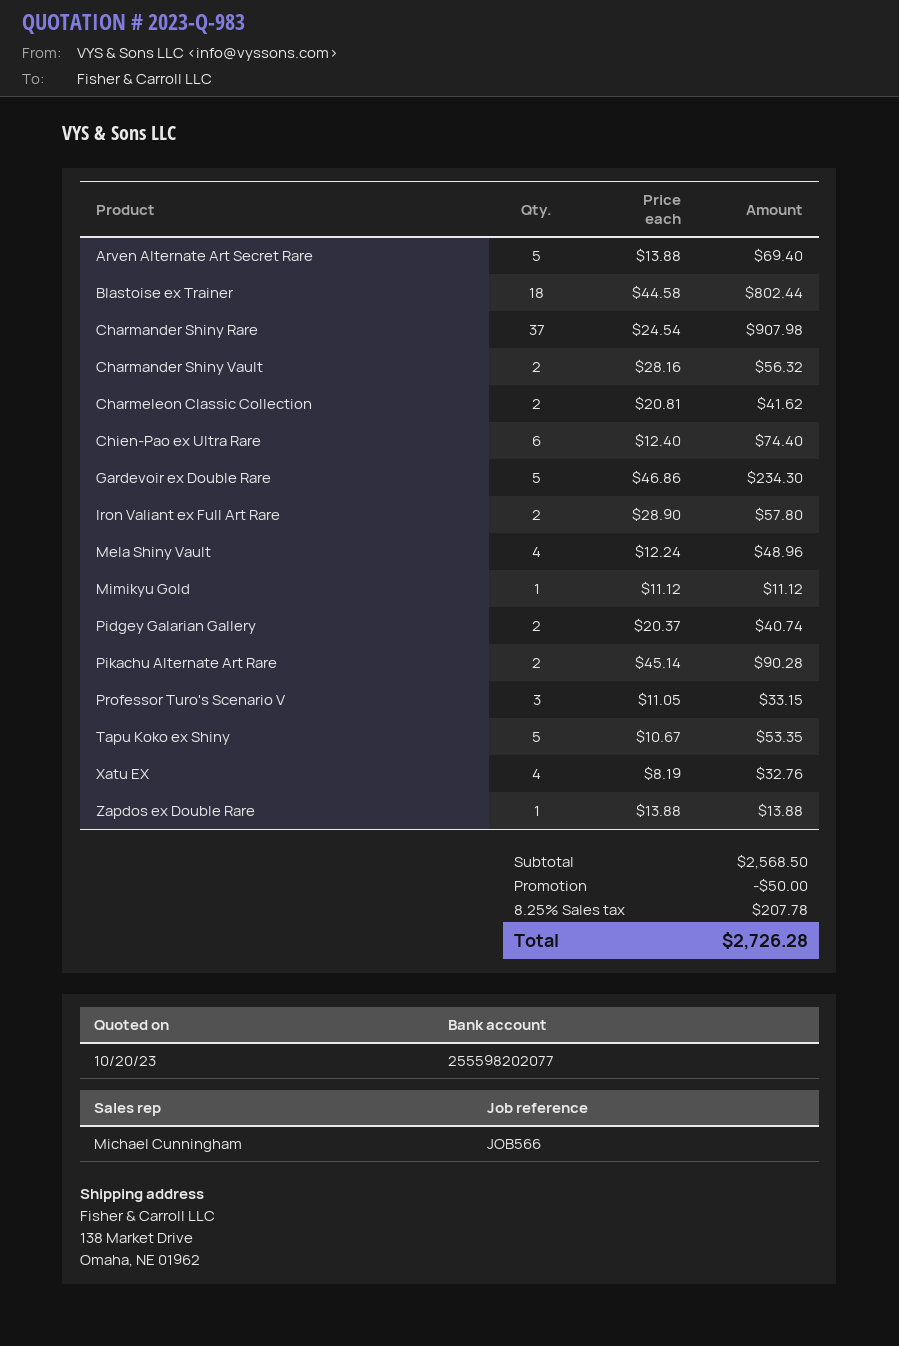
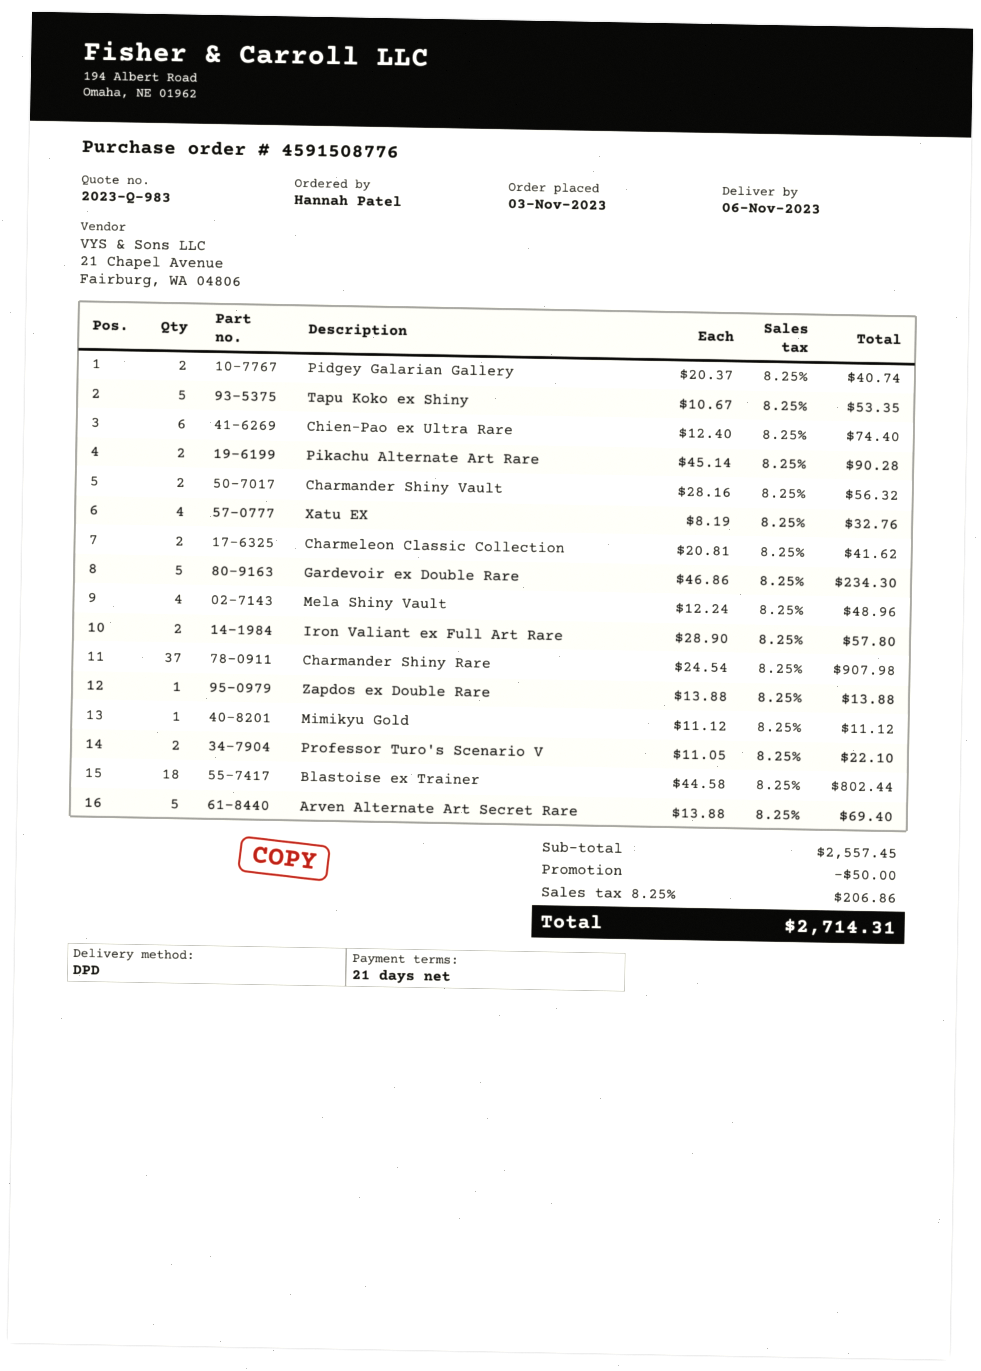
Professor Turo's Scenario V: 3 x 11.05 = 33.15 -> 2 x 11.05 = 22.10
subtotal: 2568.50 -> 2557.45
tax: 8.25% = 207.78 -> 8.25% = 206.86
total: 2726.28 -> 2714.31

